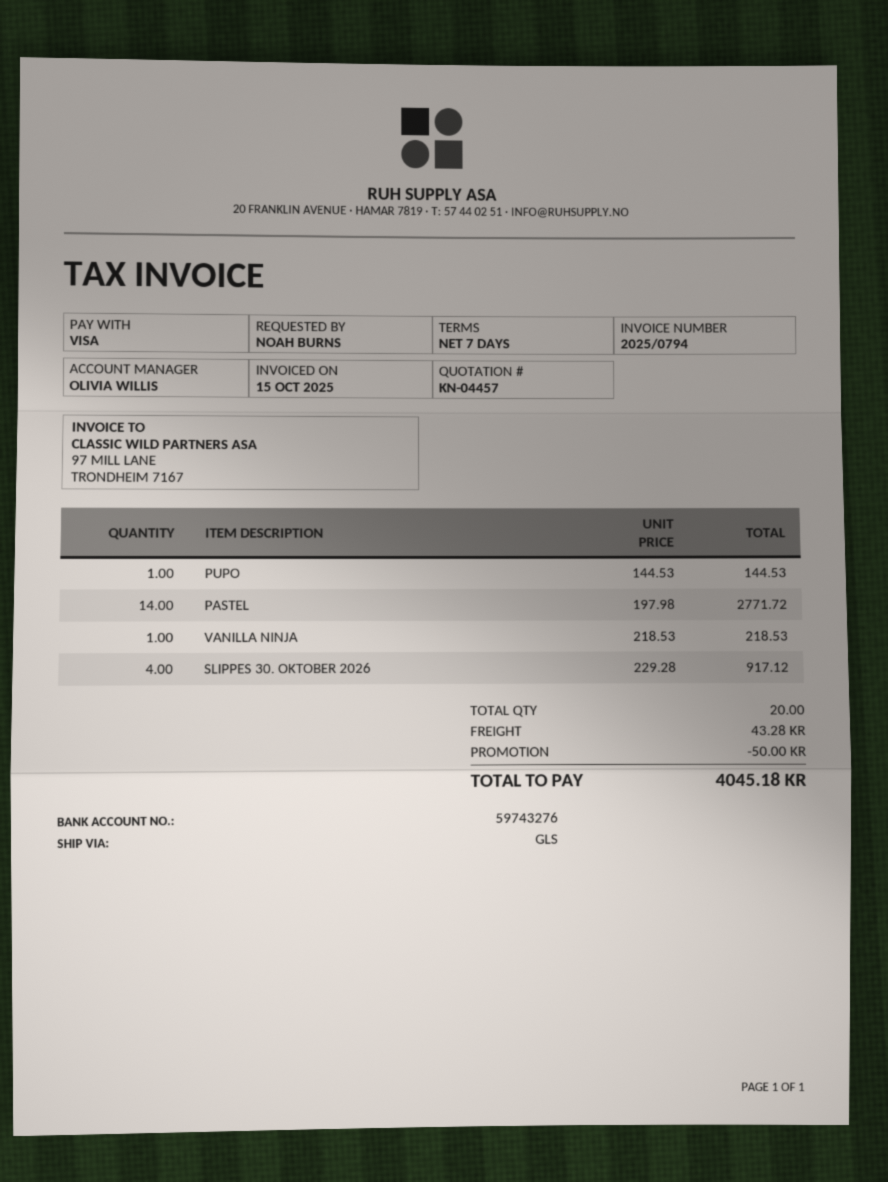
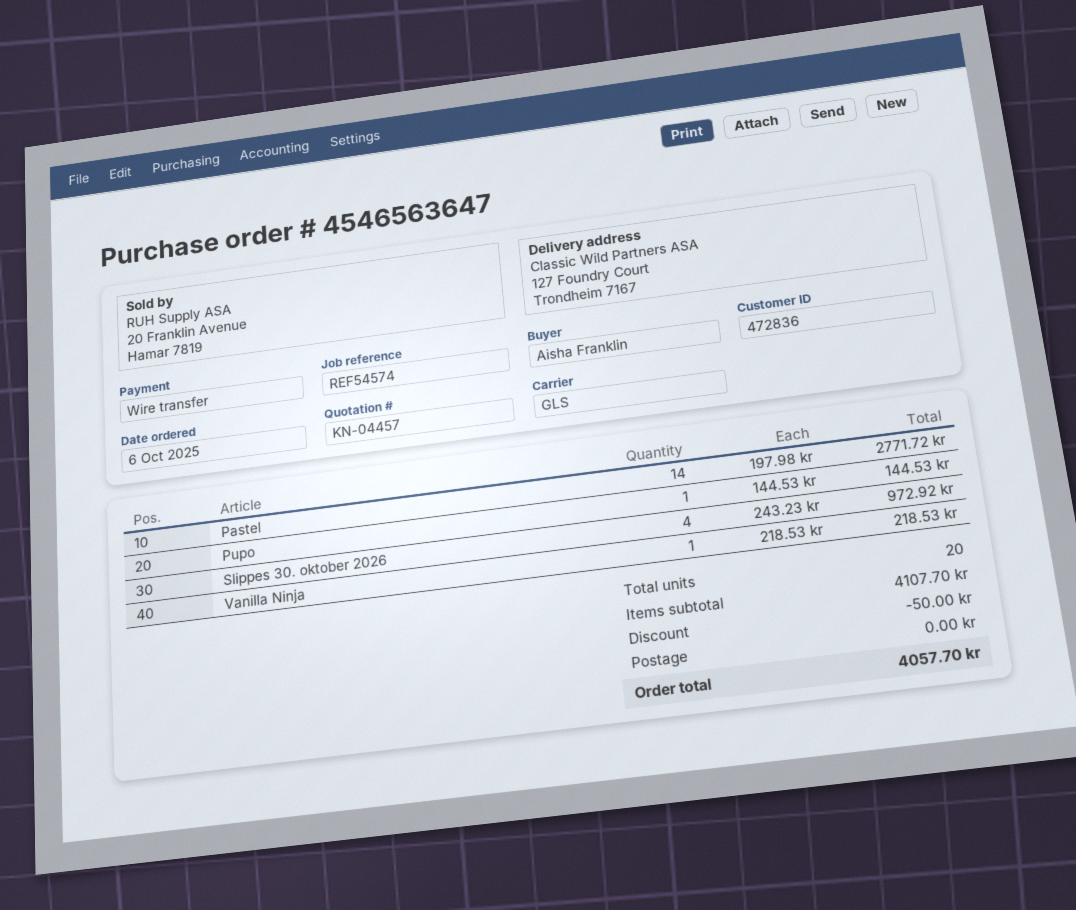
ordered by: NOAH BURNS -> Aisha Franklin
payment method: Visa -> bank transfer
SLIPPES 30. OKTOBER 2026: 4 x 229.28 = 917.12 -> 4 x 243.23 = 972.92
shipping: 43.28 -> 0.00
total: 4045.18 -> 4057.70

